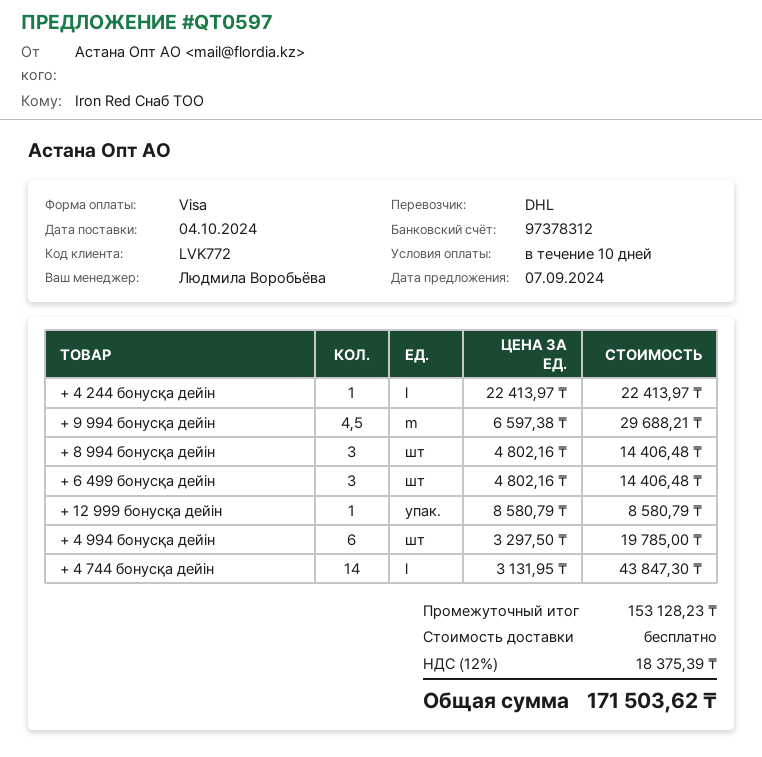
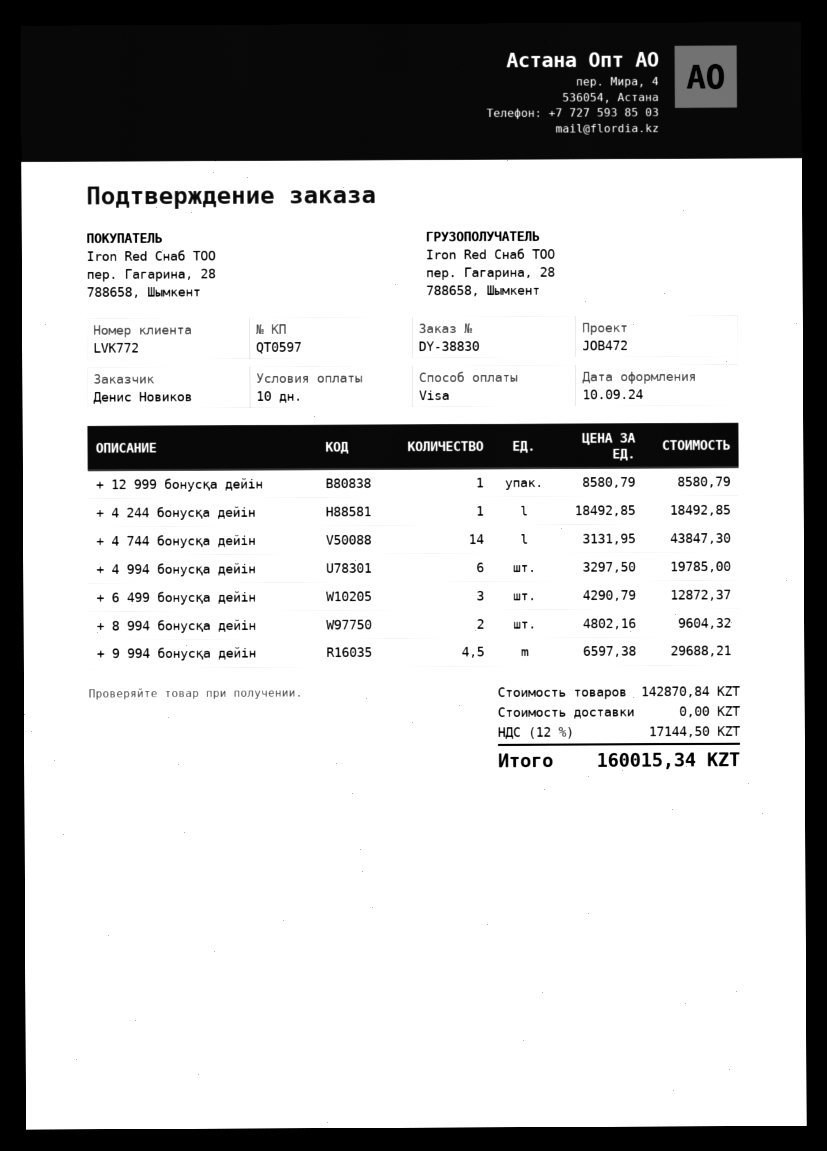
+ 4 244 бонусқа дейін: 1 x 22413.97 = 22413.97 -> 1 x 18492.85 = 18492.85
+ 8 994 бонусқа дейін: 3 x 4802.16 = 14406.48 -> 2 x 4802.16 = 9604.32
+ 6 499 бонусқа дейін: 3 x 4802.16 = 14406.48 -> 3 x 4290.79 = 12872.37
subtotal: 153128.23 -> 142870.84
tax: 12% = 18375.39 -> 12% = 17144.50
total: 171503.62 -> 160015.34

